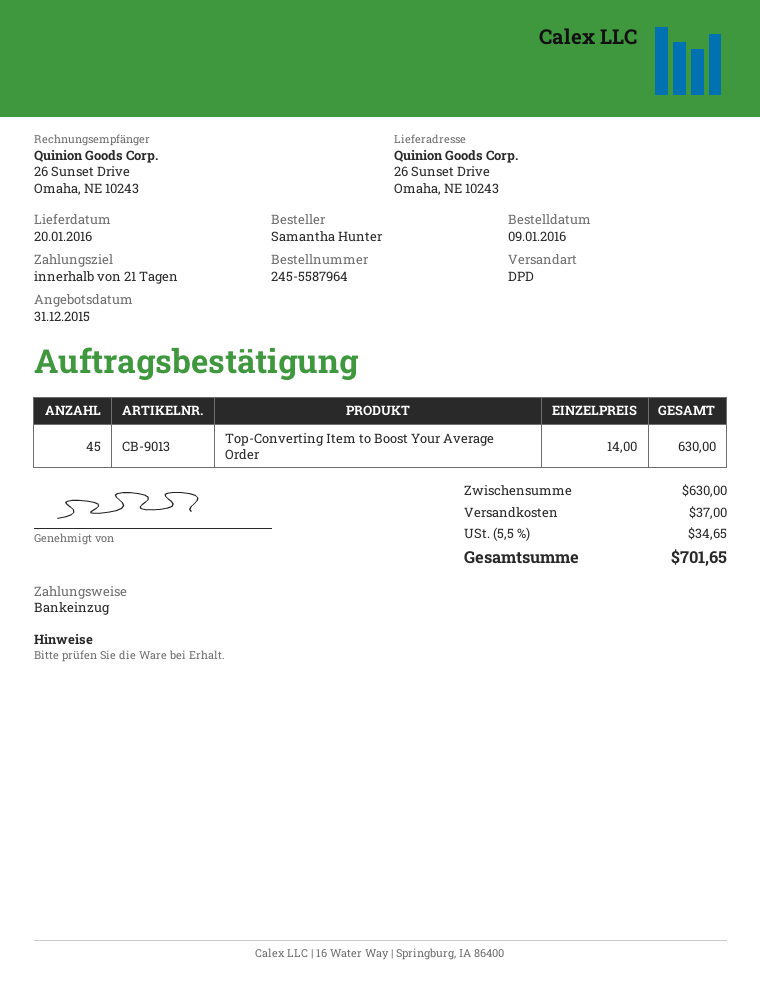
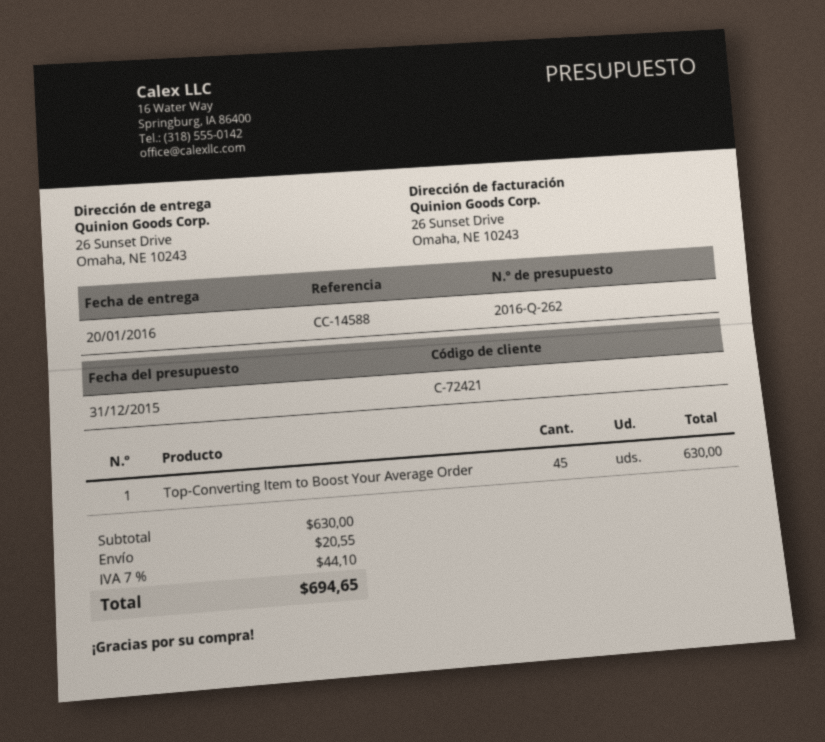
shipping: 37.00 -> 20.55
tax: 5.5% = 34.65 -> 7% = 44.10
total: 701.65 -> 694.65

